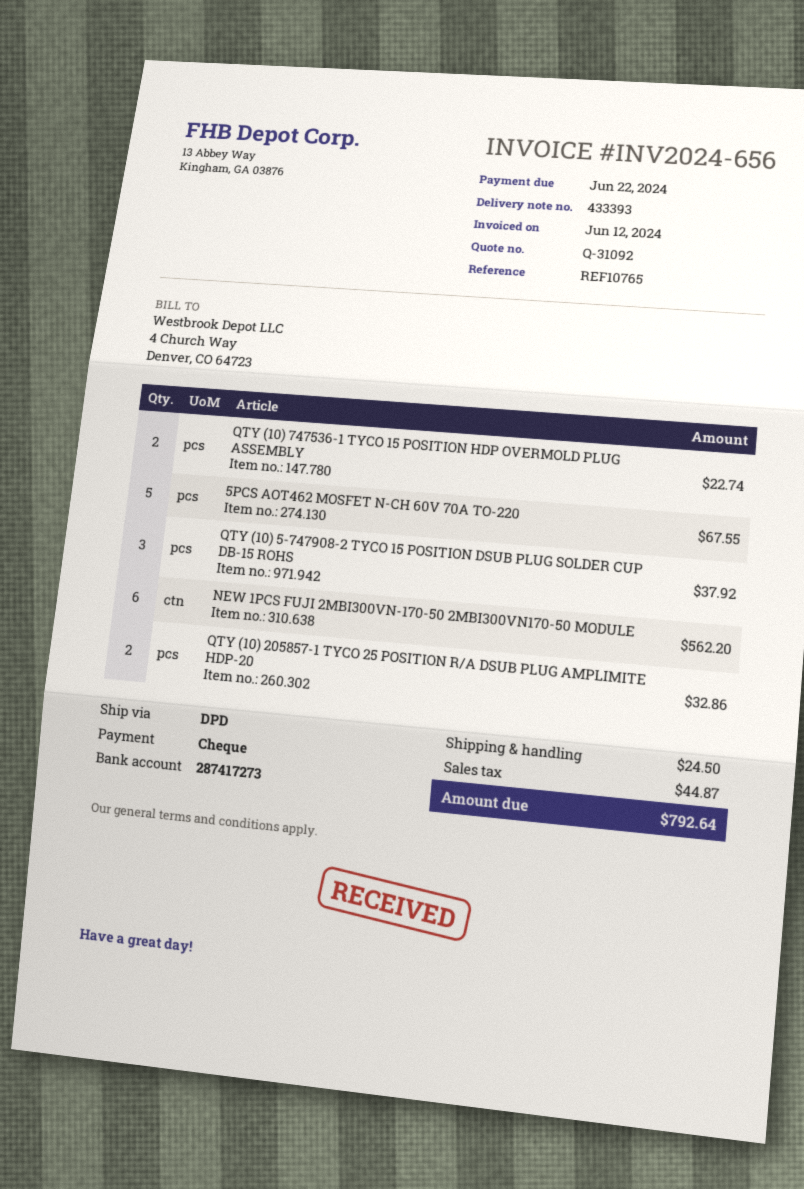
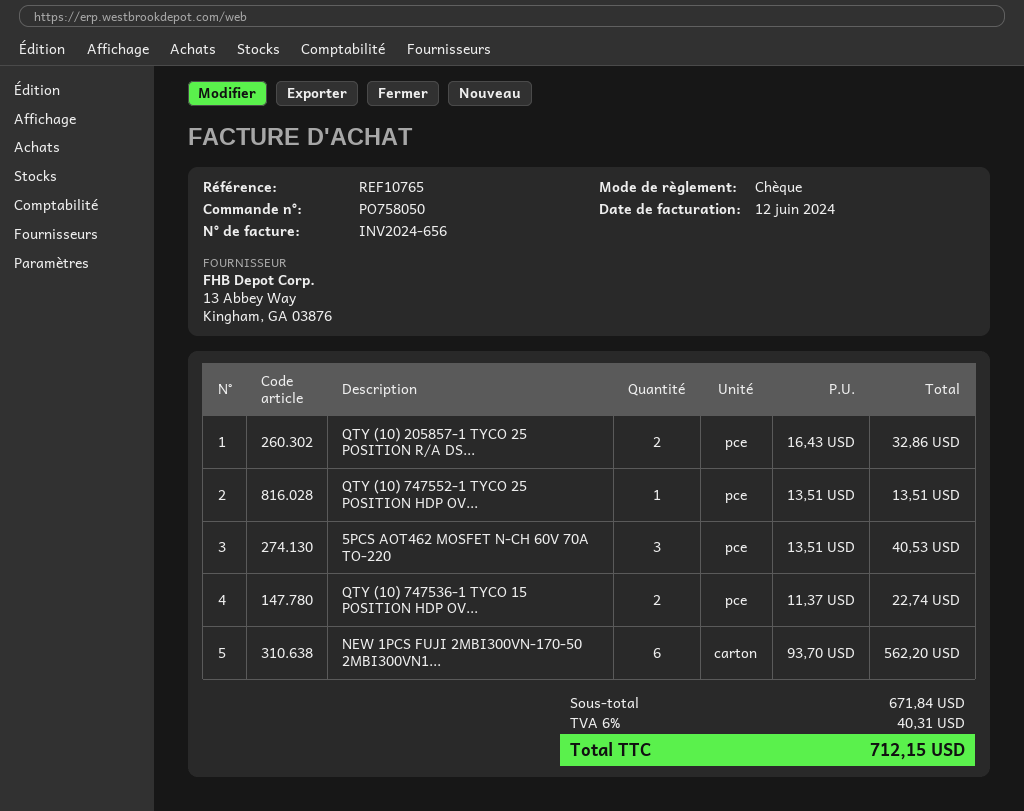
5PCS AOT462 MOSFET N-CH 60V 70A TO-220: 5 for 67.55 -> 3 for 40.53
QTY (10) 5-747908-2 TYCO 15 POSITION DSUB PLUG SOLDER CUP DB-15 ROHS: 3 for 37.92 -> none
QTY (10) 747552-1 TYCO 25 POSITION HDP OV...: none -> 1 for 13.51
shipping: 24.50 -> none
tax: 44.87 -> 40.31
total: 792.64 -> 712.15

